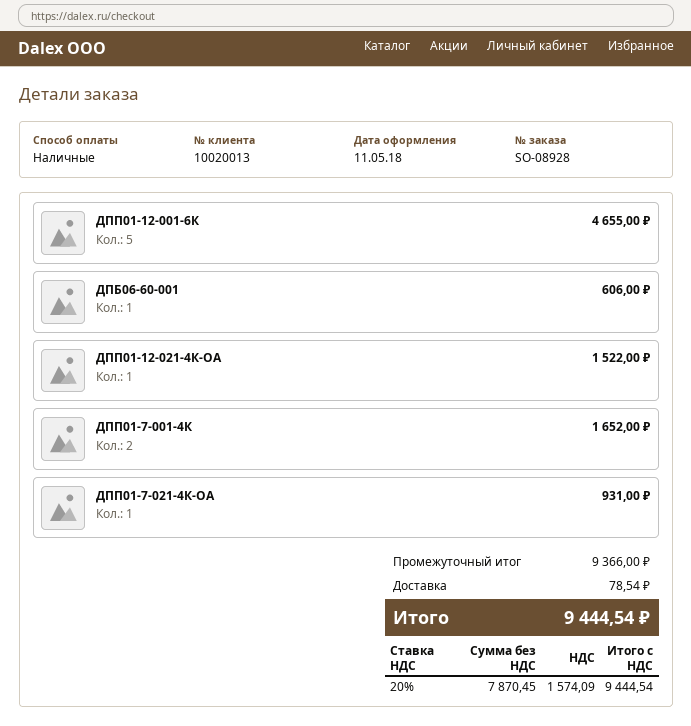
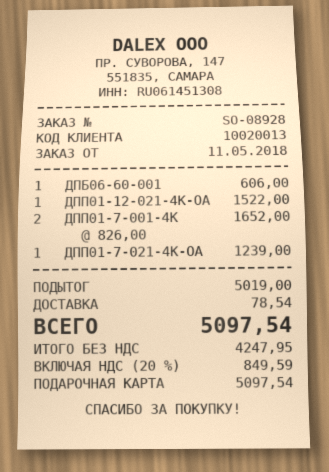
payment method: cash -> gift card
ДПП01-12-001-6К: 5 for 4655.00 -> none
ДПП01-7-021-4К-ОА: 1 for 931.00 -> 1 for 1239.00
subtotal: 9366.00 -> 5019.00
net: 7870.45 -> 4247.95
tax: 20% = 1574.09 -> 20% = 849.59
total: 9444.54 -> 5097.54

